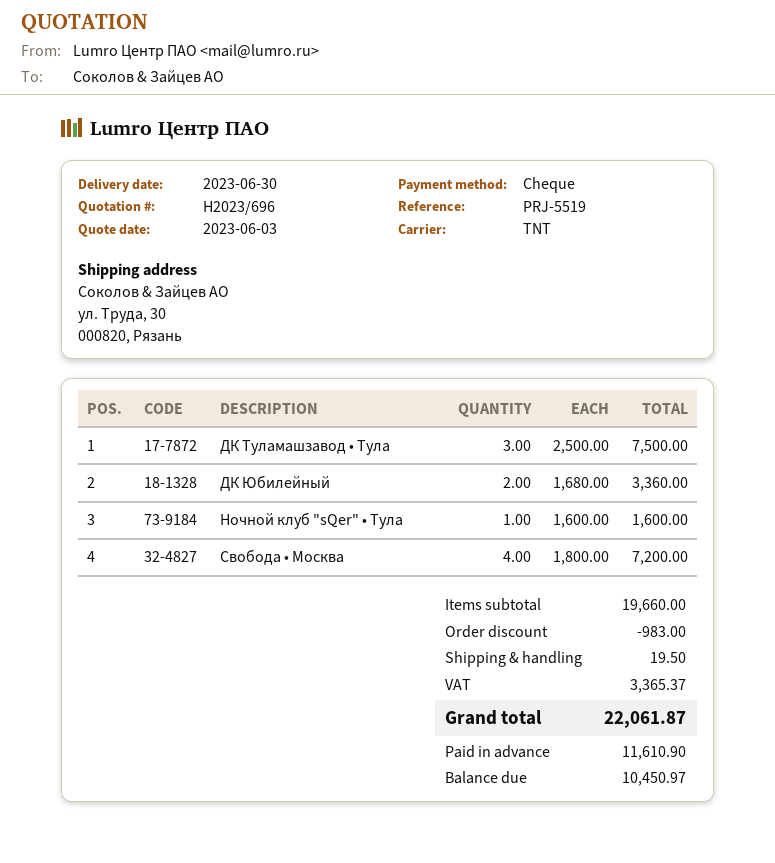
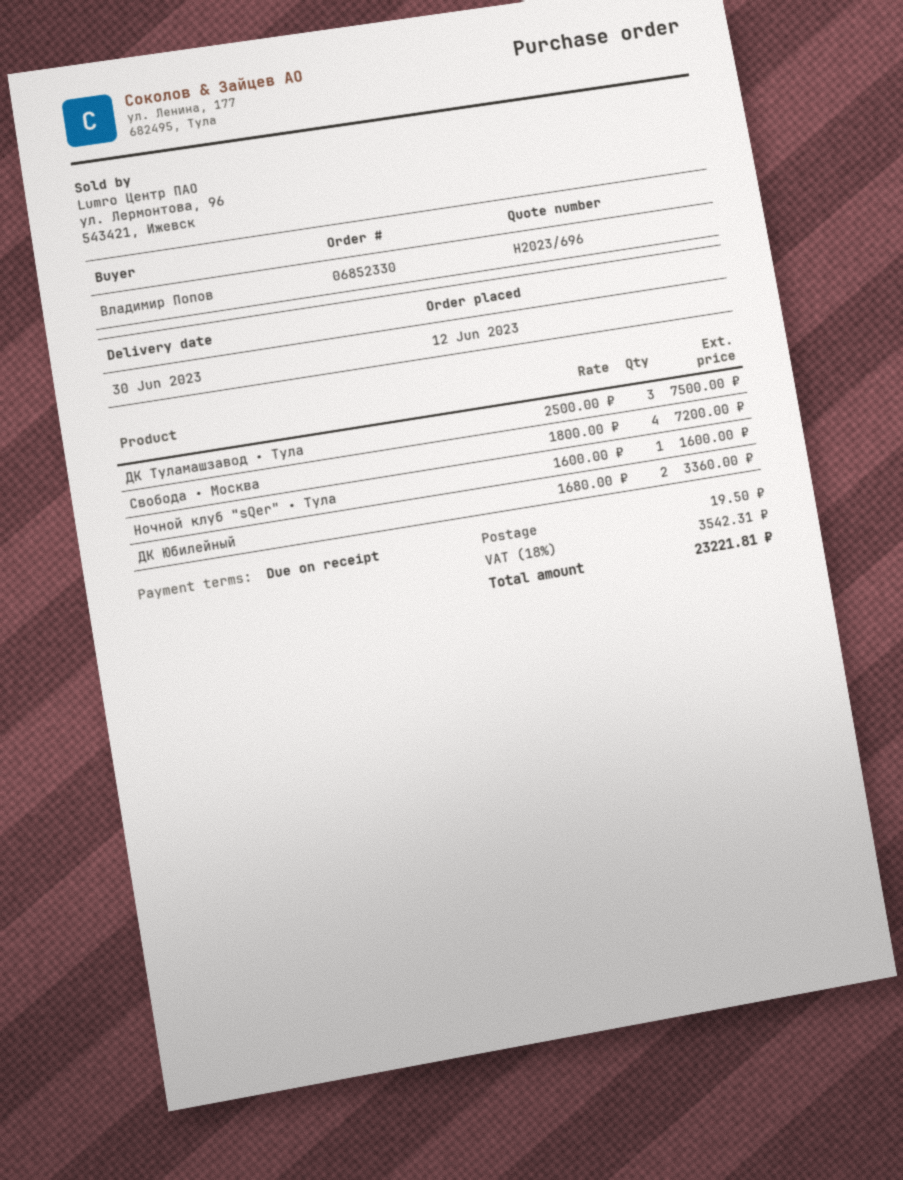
discount: 983.00 -> none
tax: 3365.37 -> 3542.31
total: 22061.87 -> 23221.81

